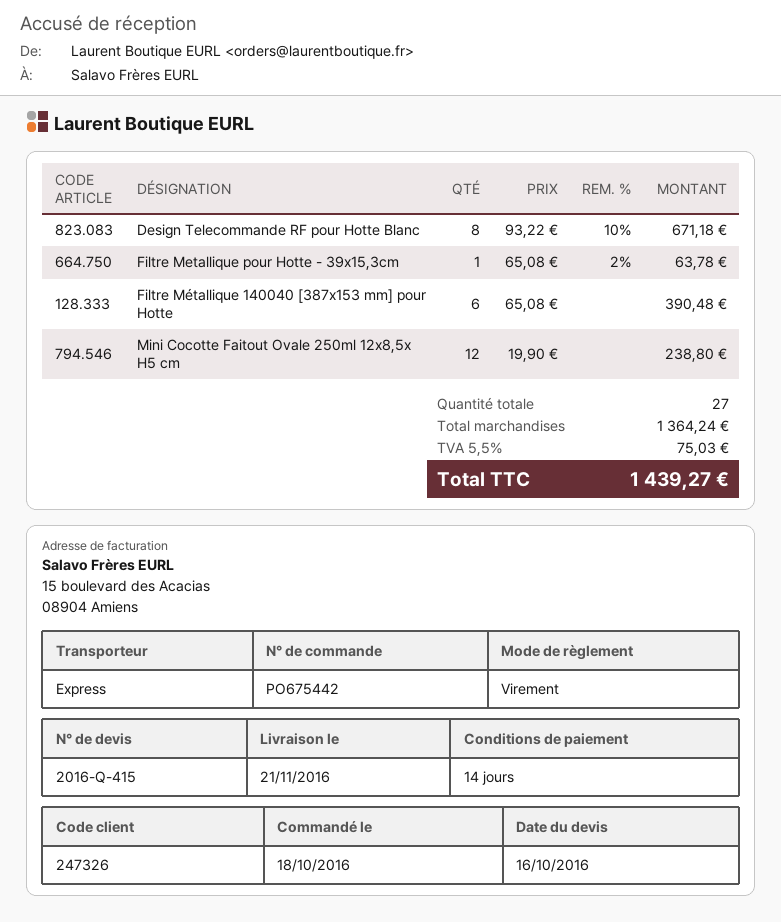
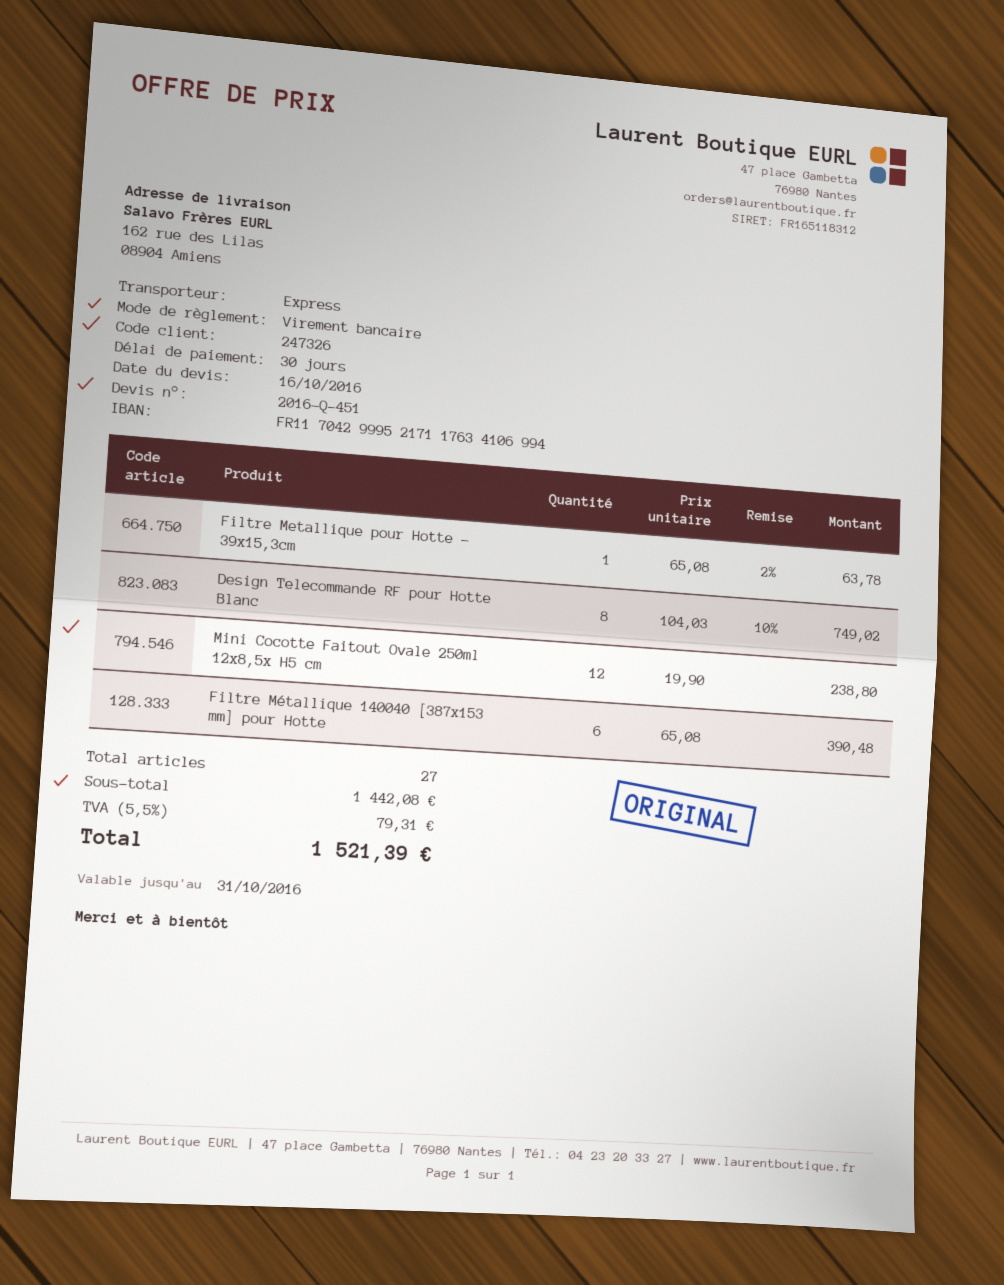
quote number: 2016-Q-415 -> 2016-Q-451
payment terms: 14 days -> 30 days
Design Telecommande RF pour Hotte Blanc: 8 x 93.22 - 10% = 671.18 -> 8 x 104.03 - 10% = 749.02
subtotal: 1364.24 -> 1442.08
tax: 5.5% = 75.03 -> 5.5% = 79.31
total: 1439.27 -> 1521.39

